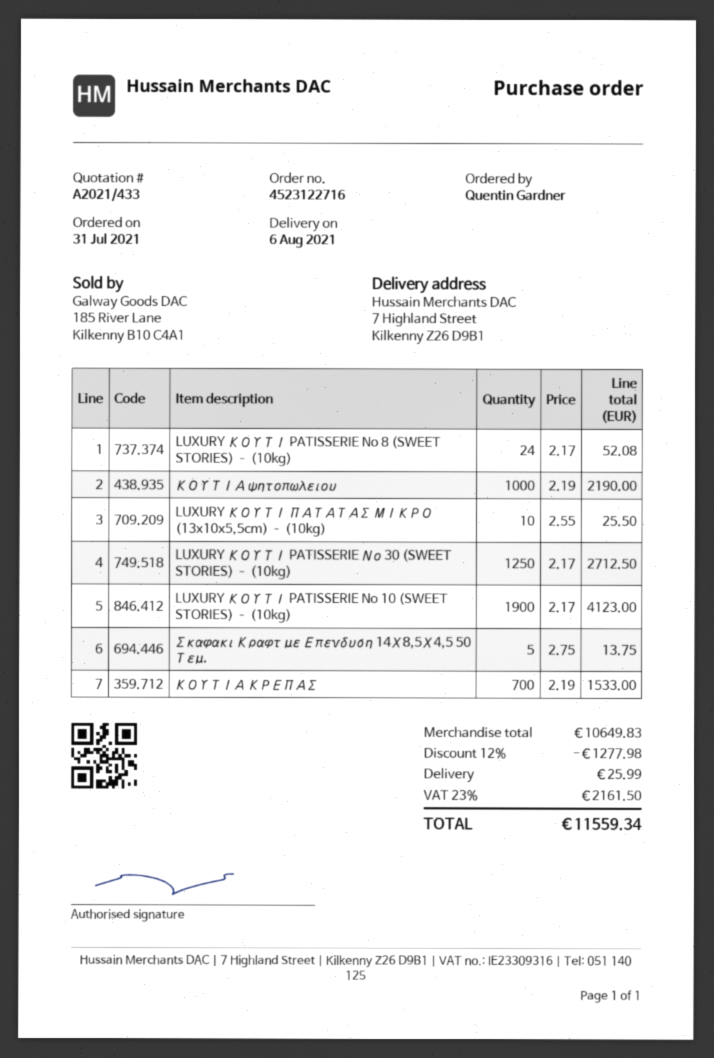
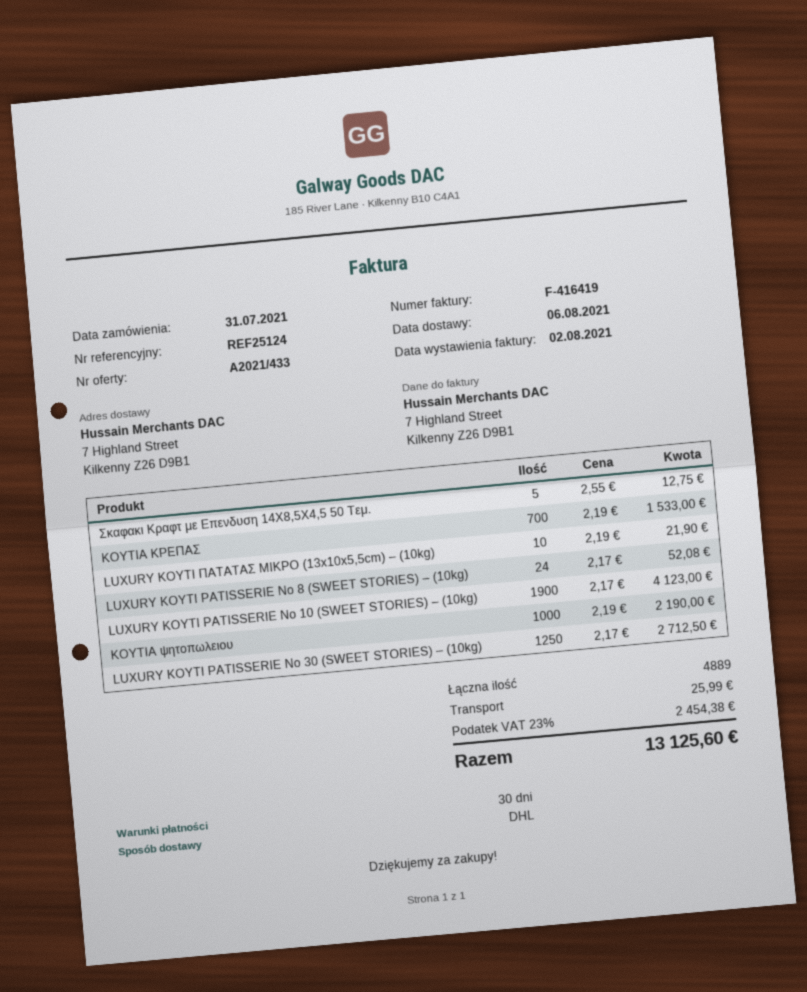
LUXURY ΚΟΥΤΙ ΠΑΤΑΤΑΣ ΜΙΚΡΟ (13x10x5,5cm) – (10kg): 10 x 2.55 = 25.50 -> 10 x 2.19 = 21.90
Σκαφακι Κραφτ με Επενδυση 14Χ8,5Χ4,5 50 Τεμ.: 5 x 2.75 = 13.75 -> 5 x 2.55 = 12.75
discount: 12% = 1277.98 -> none
tax: 23% = 2161.50 -> 23% = 2454.38
total: 11559.34 -> 13125.60

